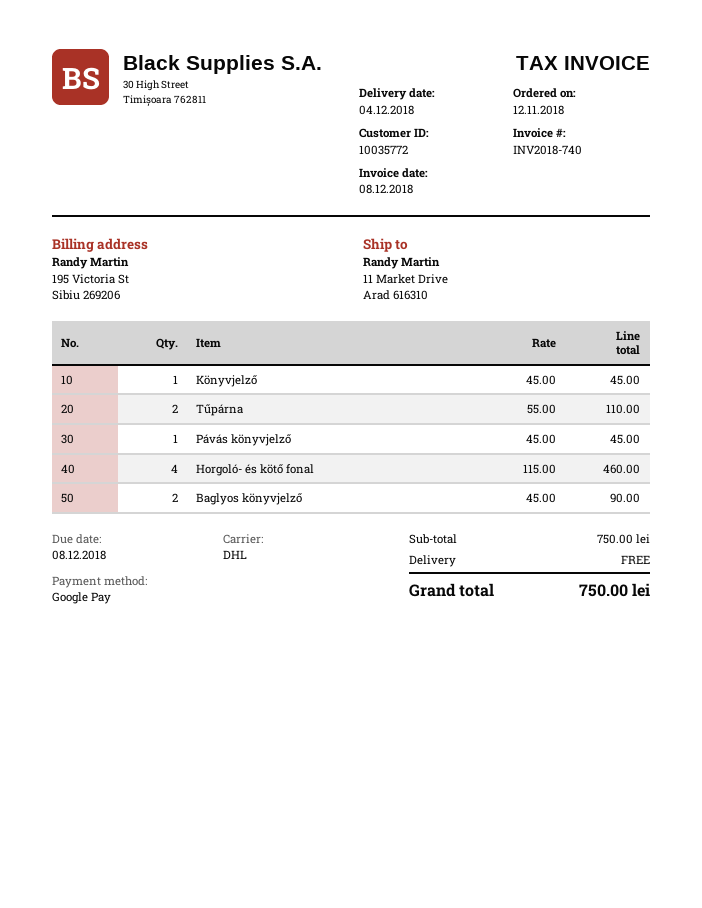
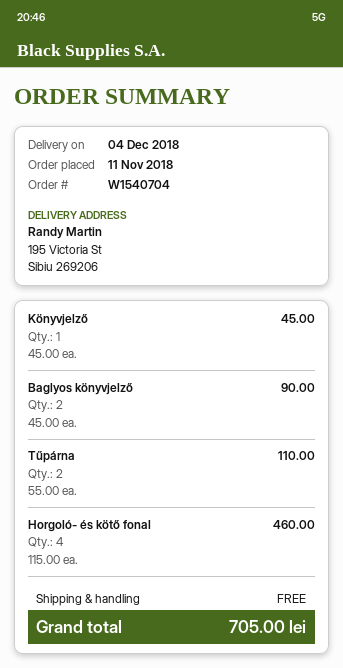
order date: 2018-11-12 -> 2018-11-11
ship to: 11 Market Drive, Arad 616310 -> 195 Victoria St, Sibiu 269206
Pávás könyvjelző: 1 x 45.00 = 45.00 -> none
total: 750.00 -> 705.00

